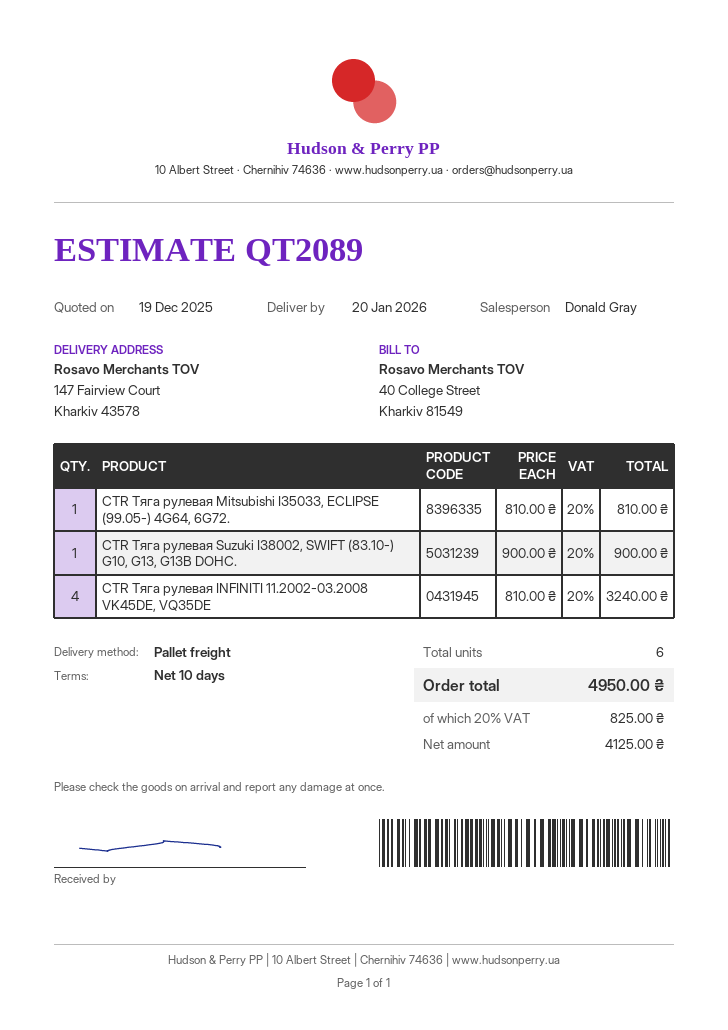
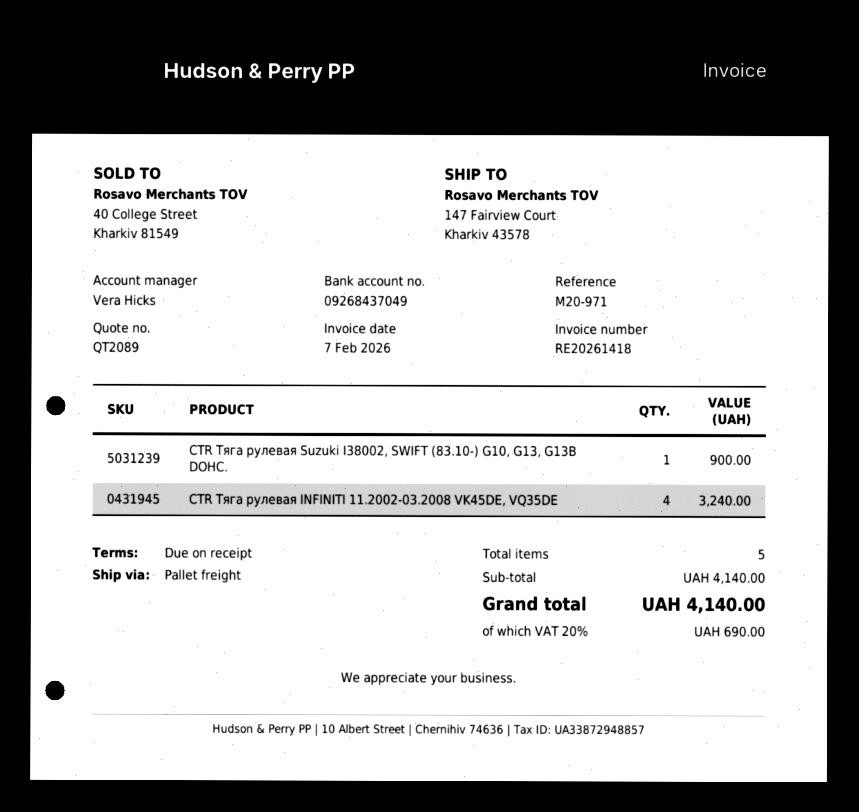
payment terms: 10 days -> on receipt
sales rep: Donald Gray -> Vera Hicks
CTR Тяга рулевая Mitsubishi I35033, ECLIPSE (99.05-) 4G64, 6G72.: 1 for 810.00 -> none
total quantity: 6 -> 5
tax: 20% = 825.00 -> 20% = 690.00
total: 4950.00 -> 4140.00

